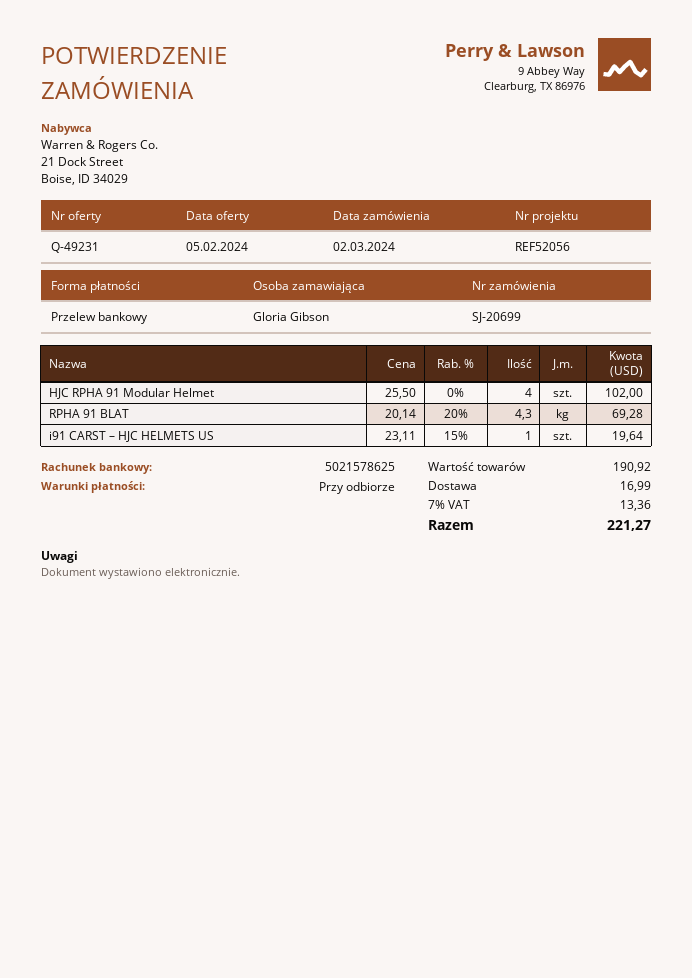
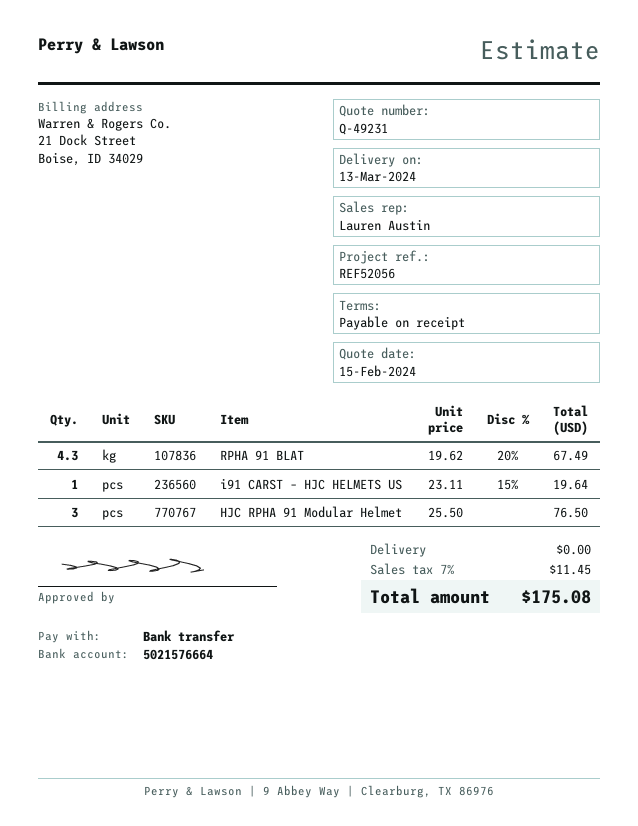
quote date: 2024-02-05 -> 2024-02-15
bank account: 5021578625 -> 5021576664
HJC RPHA 91 Modular Helmet: 4 x 25.50 = 102.00 -> 3 x 25.50 = 76.50
RPHA 91 BLAT: 4.3 x 20.14 - 20% = 69.28 -> 4.3 x 19.62 - 20% = 67.49
shipping: 16.99 -> 0.00
tax: 7% = 13.36 -> 7% = 11.45
total: 221.27 -> 175.08

